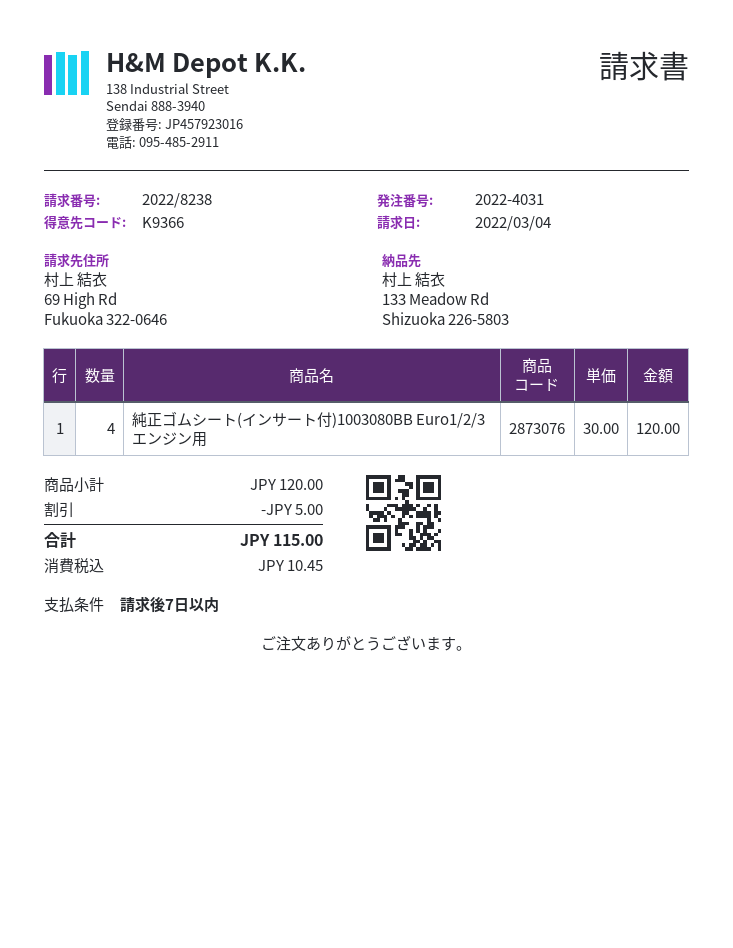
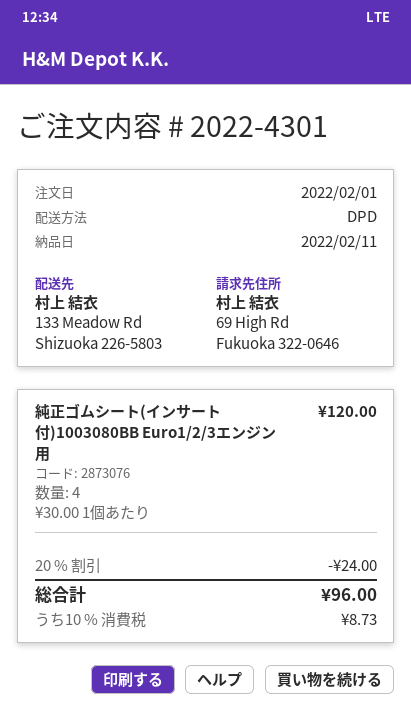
order number: 2022-4031 -> 2022-4301
discount: 5.00 -> 24.00
tax: 10.45 -> 8.73
total: 115.00 -> 96.00

